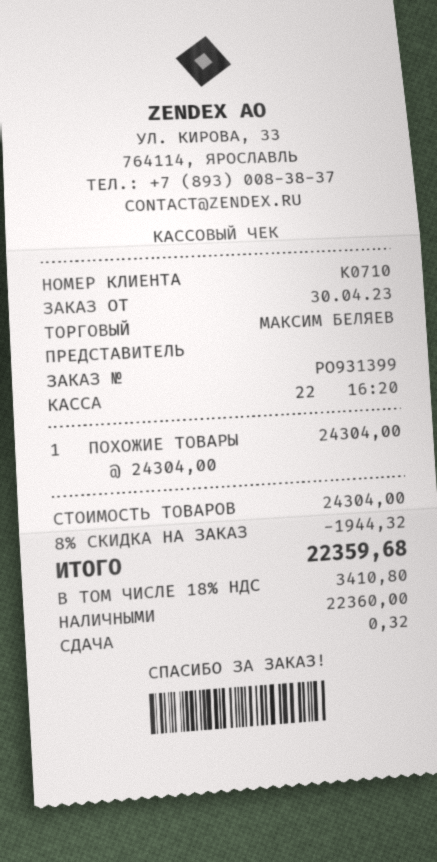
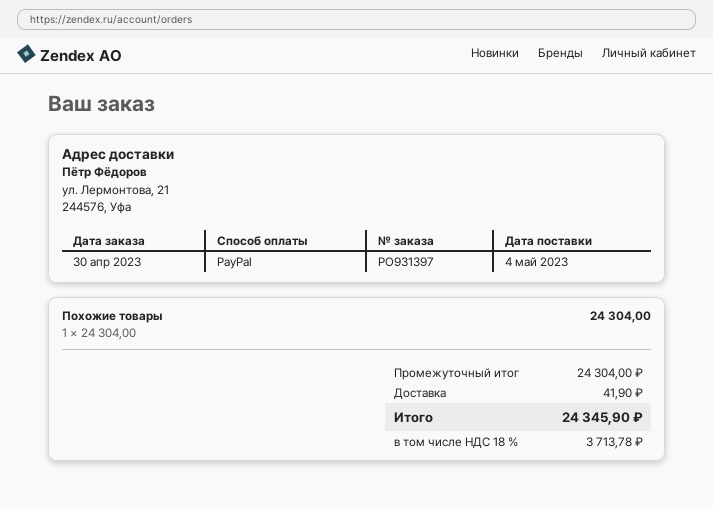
order number: PO931399 -> PO931397
payment method: cash -> PayPal
discount: 8% = 1944.32 -> none
shipping: none -> 41.90
tax: 18% = 3410.80 -> 18% = 3713.78
total: 22359.68 -> 24345.90

